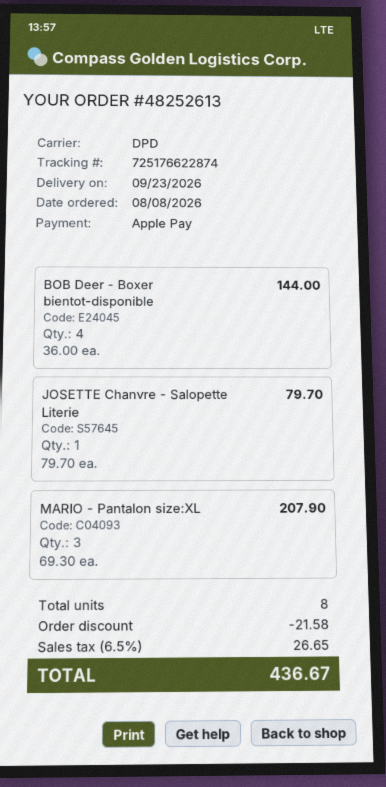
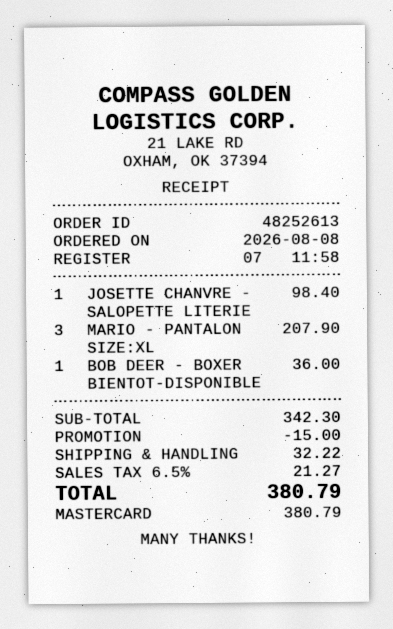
payment method: Apple Pay -> Mastercard
BOB Deer - Boxer bientot-disponible: 4 for 144.00 -> 1 for 36.00
JOSETTE Chanvre - Salopette Literie: 1 for 79.70 -> 1 for 98.40
discount: 21.58 -> 15.00
shipping: none -> 32.22
tax: 6.5% = 26.65 -> 6.5% = 21.27
total: 436.67 -> 380.79

